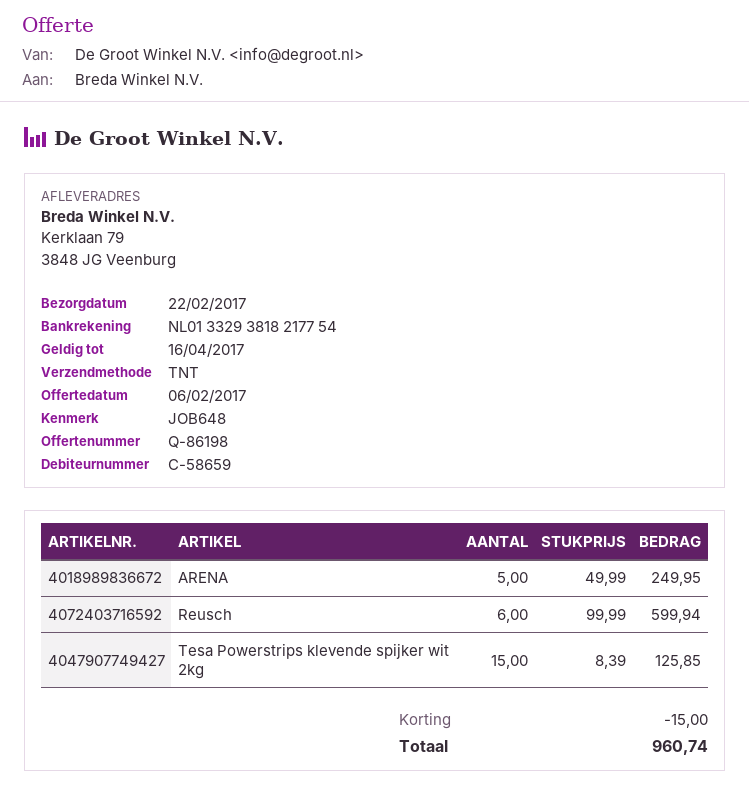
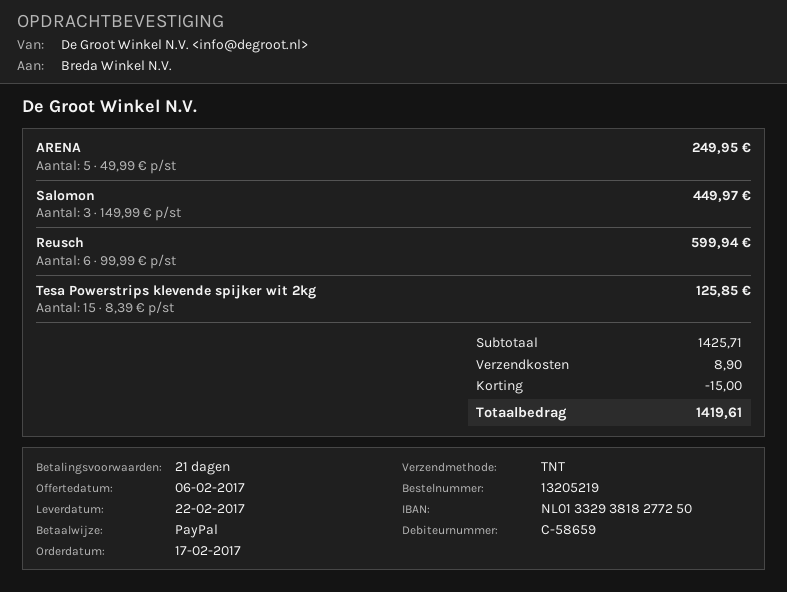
bank account: NL0133293818217754 -> NL0133293818277250
Salomon: none -> 3 x 149.99 = 449.97
shipping: none -> 8.90
total: 960.74 -> 1419.61

